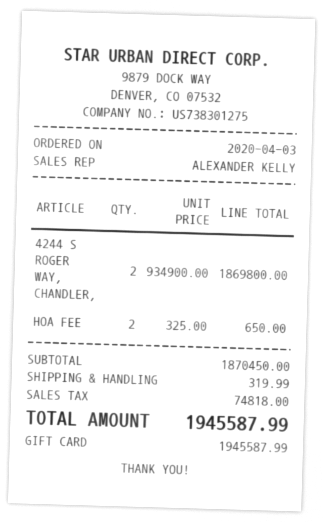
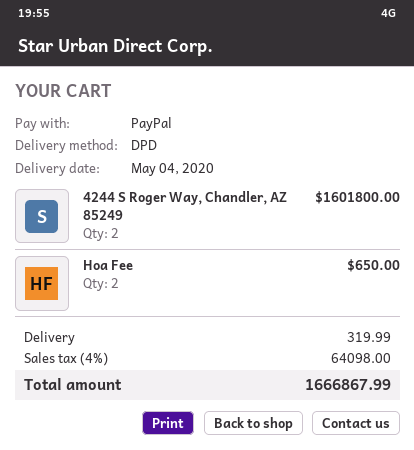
payment method: gift card -> PayPal
4244 S ROGER WAY, CHANDLER,: 2 for 1869800.00 -> 2 for 1601800.00
tax: 74818.00 -> 64098.00
total: 1945587.99 -> 1666867.99

